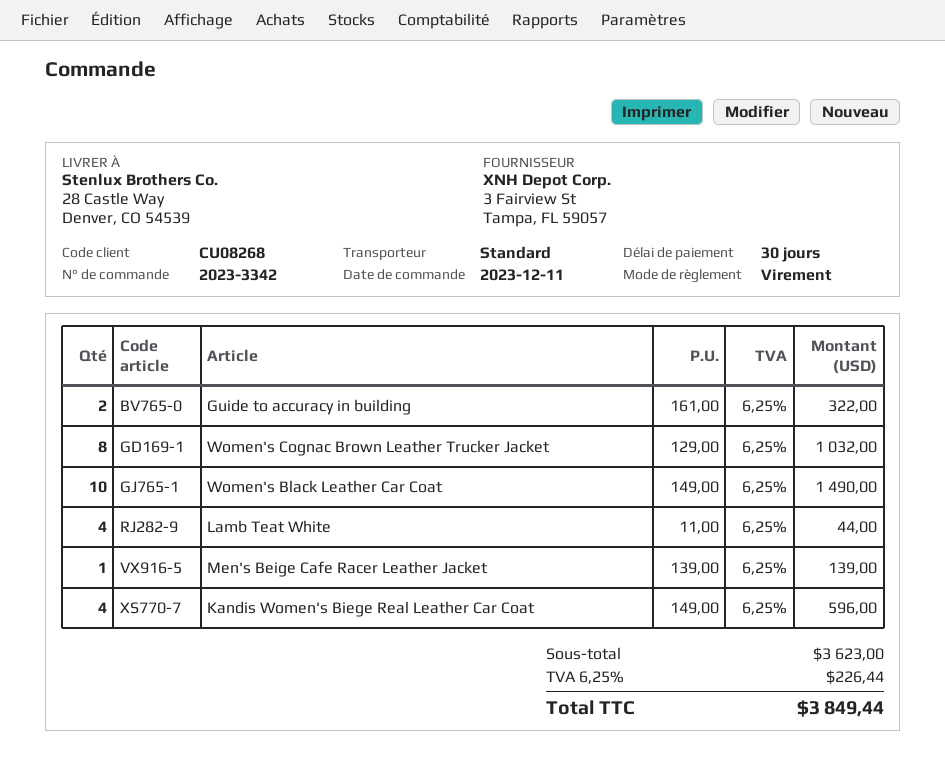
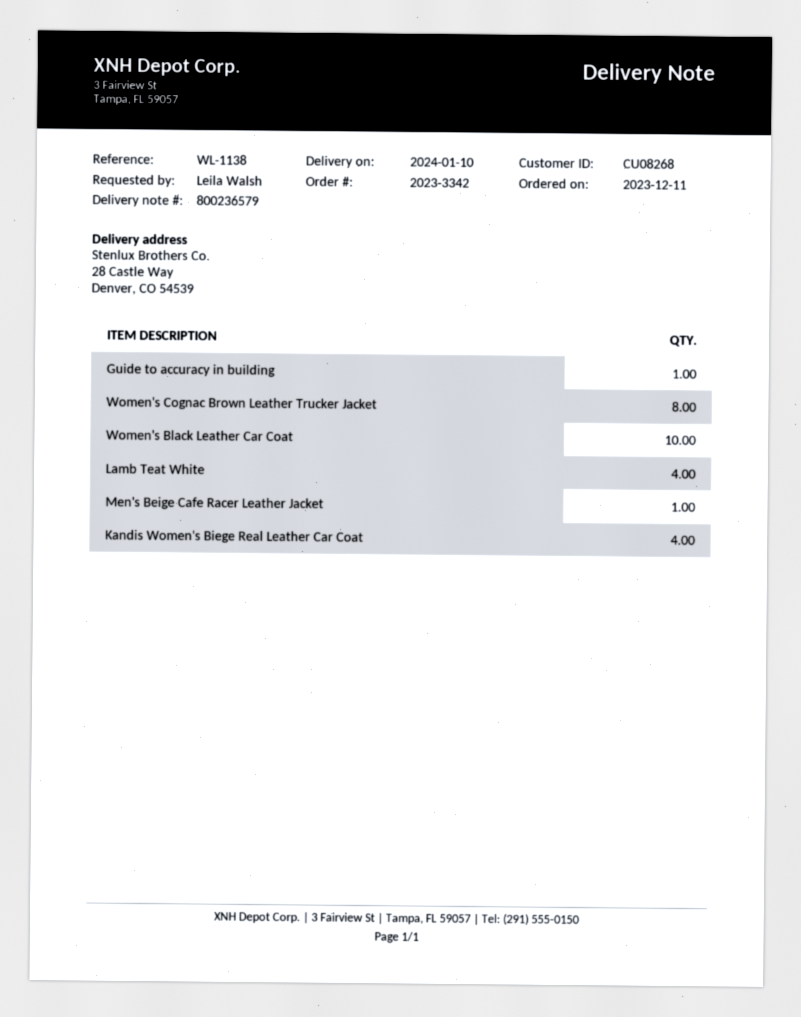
Guide to accuracy in building: 2 -> 1

